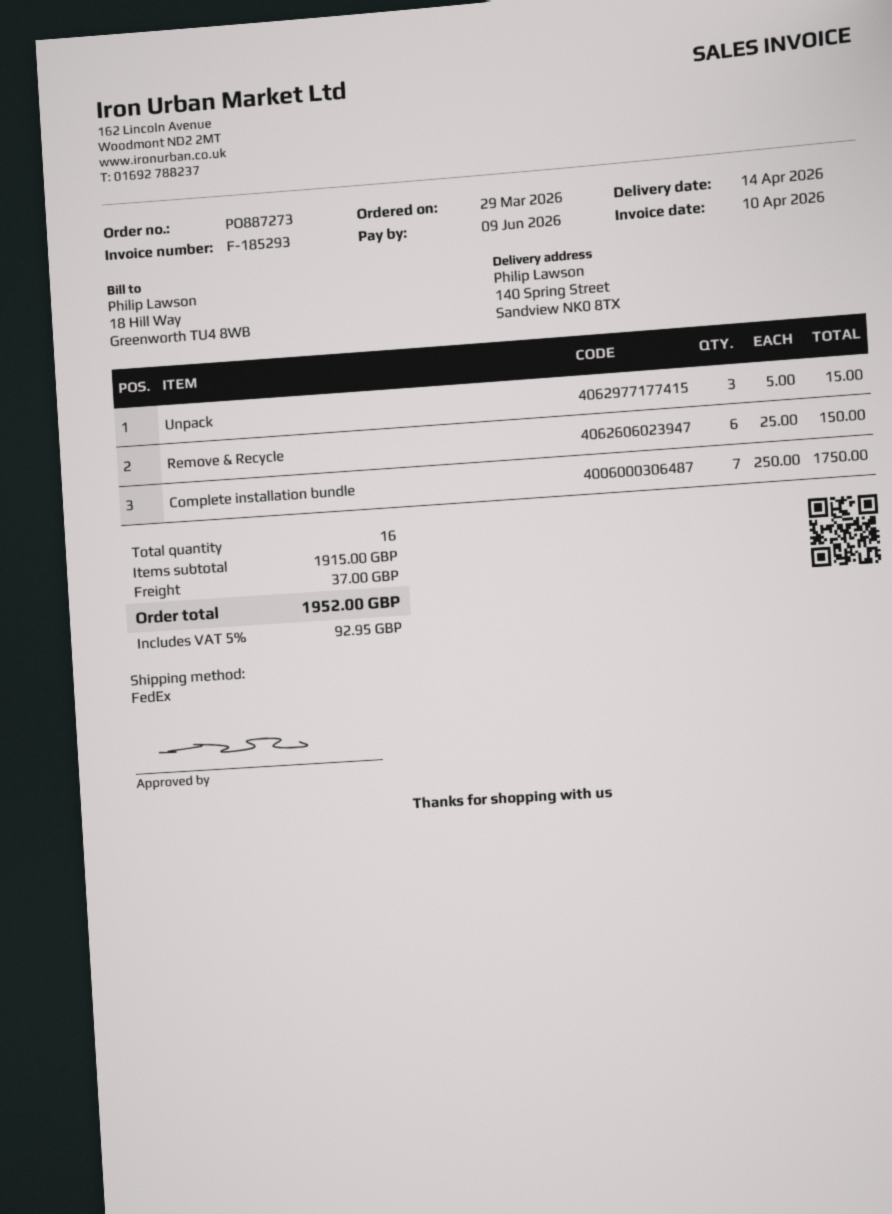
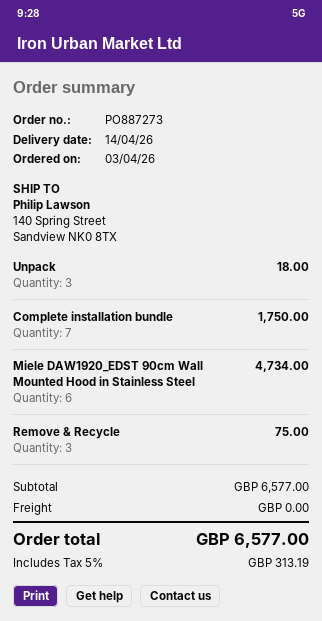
order date: 2026-03-29 -> 2026-04-03
Unpack: 3 for 15.00 -> 3 for 18.00
Remove & Recycle: 6 for 150.00 -> 3 for 75.00
Miele DAW1920_EDST 90cm Wall Mounted Hood in Stainless Steel: none -> 6 for 4734.00
subtotal: 1915.00 -> 6577.00
shipping: 37.00 -> 0.00
tax: 5% = 92.95 -> 5% = 313.19
total: 1952.00 -> 6577.00

